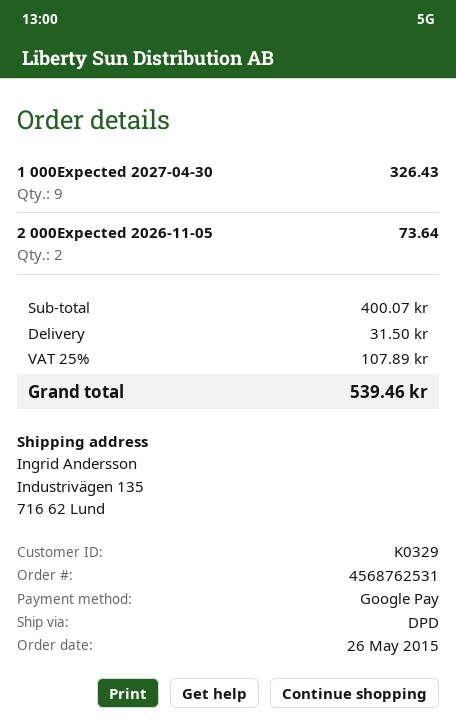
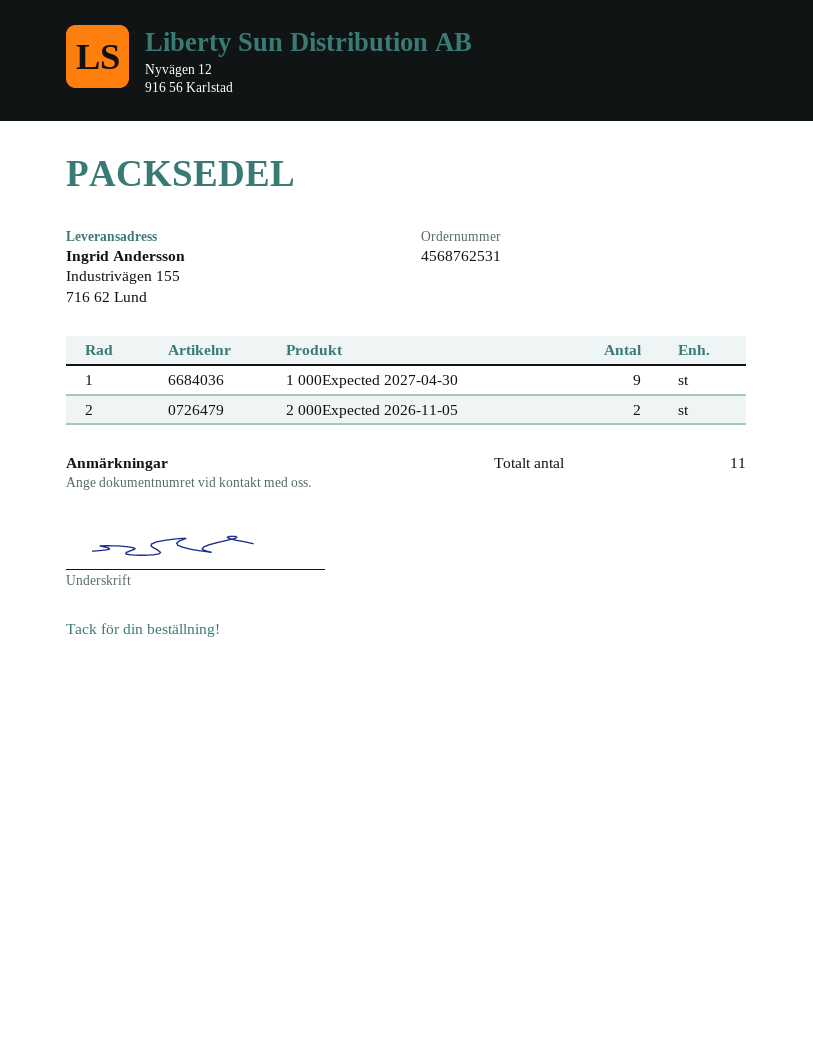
ship to: Industrivägen 135, 716 62 Lund -> Industrivägen 155, 716 62 Lund

